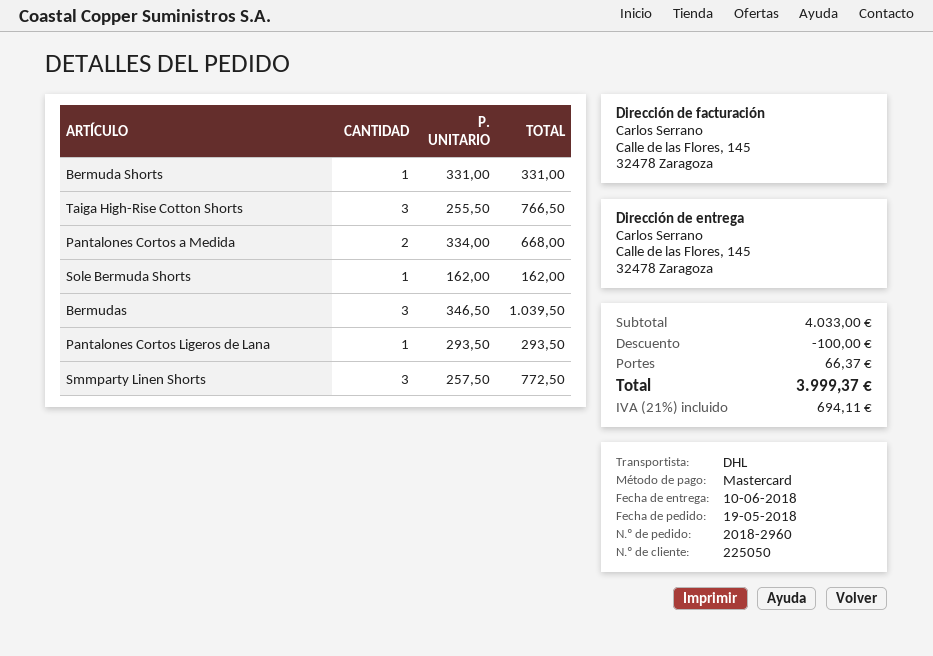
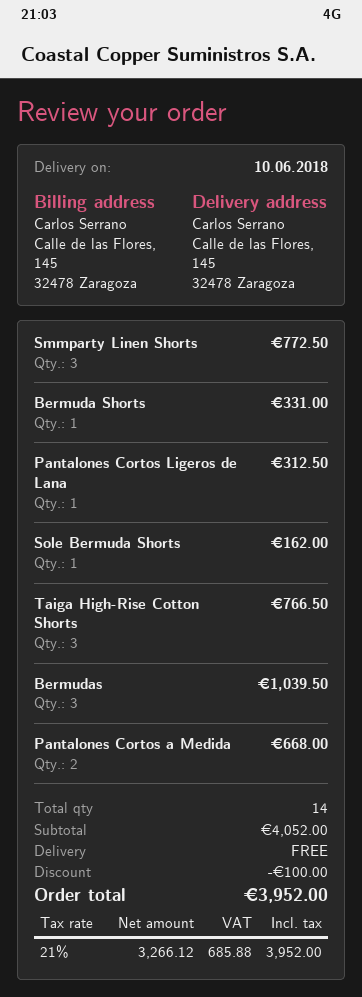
Pantalones Cortos Ligeros de Lana: 1 for 293.50 -> 1 for 312.50
subtotal: 4033.00 -> 4052.00
shipping: 66.37 -> 0.00
tax: 21% = 694.11 -> 21% = 685.88
total: 3999.37 -> 3952.00

